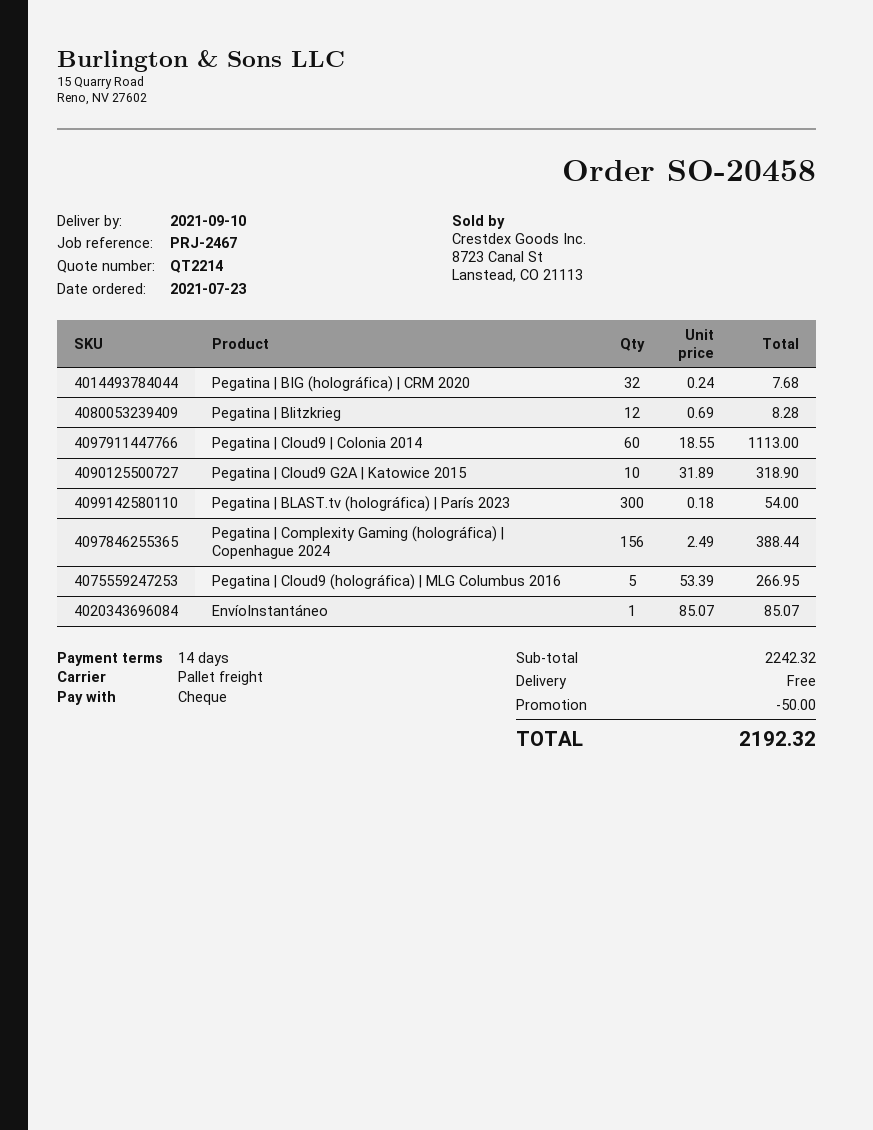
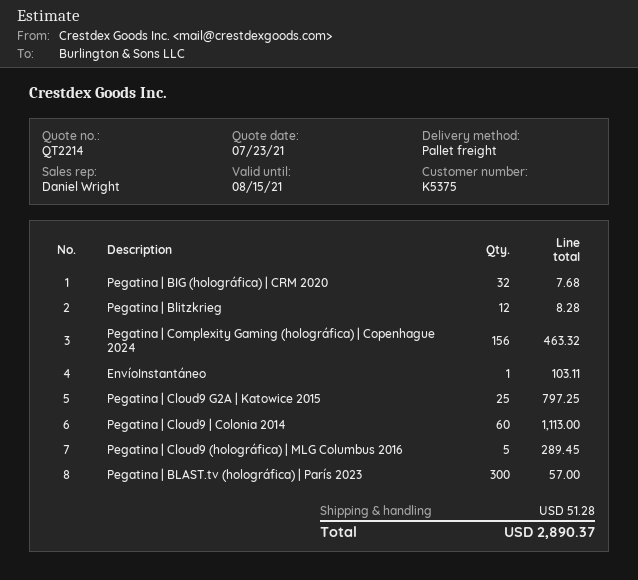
Pegatina | Cloud9 G2A | Katowice 2015: 10 for 318.90 -> 25 for 797.25
Pegatina | BLAST.tv (holográfica) | París 2023: 300 for 54.00 -> 300 for 57.00
Pegatina | Complexity Gaming (holográfica) | Copenhague 2024: 156 for 388.44 -> 156 for 463.32
Pegatina | Cloud9 (holográfica) | MLG Columbus 2016: 5 for 266.95 -> 5 for 289.45
EnvíoInstantáneo: 1 for 85.07 -> 1 for 103.11
discount: 50.00 -> none
shipping: 0.00 -> 51.28
total: 2192.32 -> 2890.37

